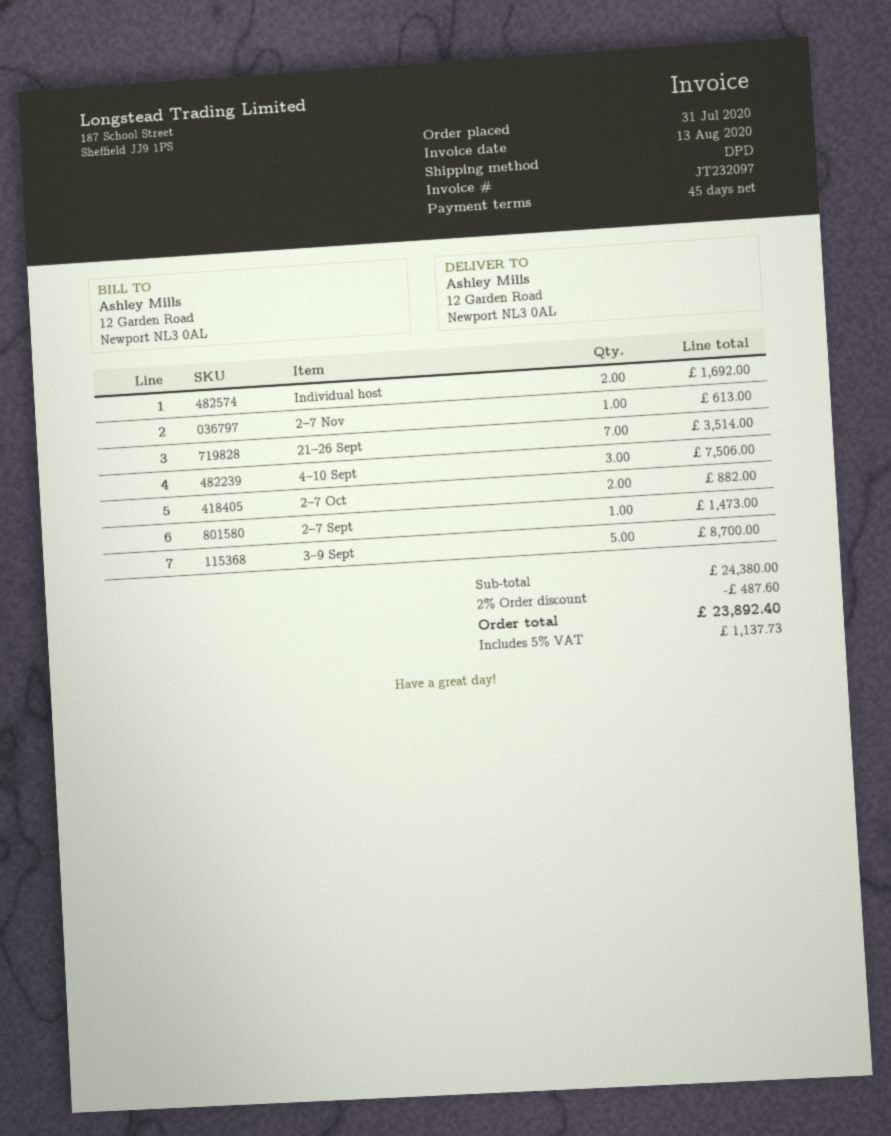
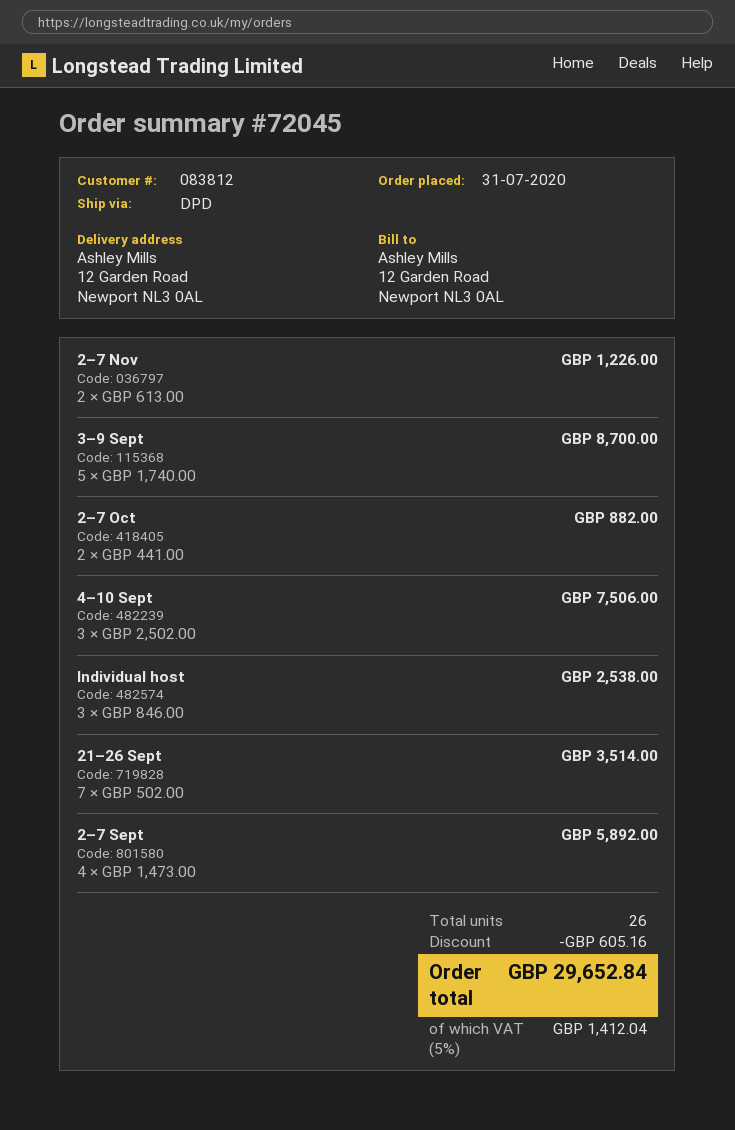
Individual host: 2 for 1692.00 -> 3 for 2538.00
2–7 Nov: 1 for 613.00 -> 2 for 1226.00
2–7 Sept: 1 for 1473.00 -> 4 for 5892.00
discount: 487.60 -> 605.16
tax: 5% = 1137.73 -> 5% = 1412.04
total: 23892.40 -> 29652.84

